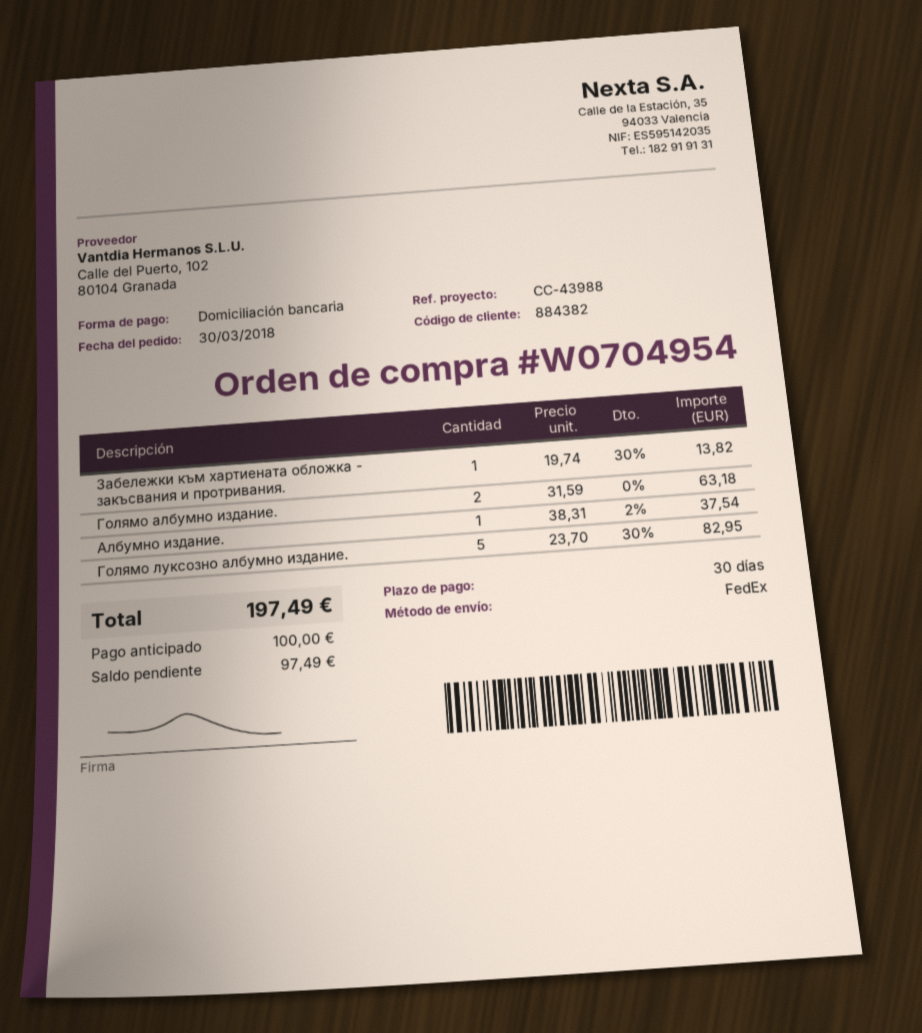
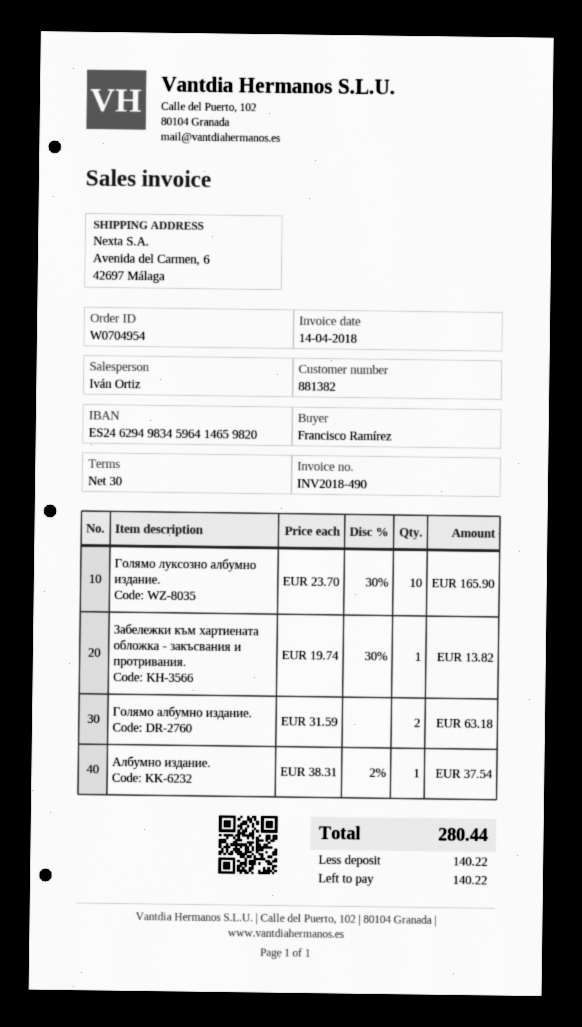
customer number: 884382 -> 881382
Голямо луксозно албумно издание.: 5 x 23.70 - 30% = 82.95 -> 10 x 23.70 - 30% = 165.90
total: 197.49 -> 280.44
deposit: 100.00 -> 140.22
balance: 97.49 -> 140.22

